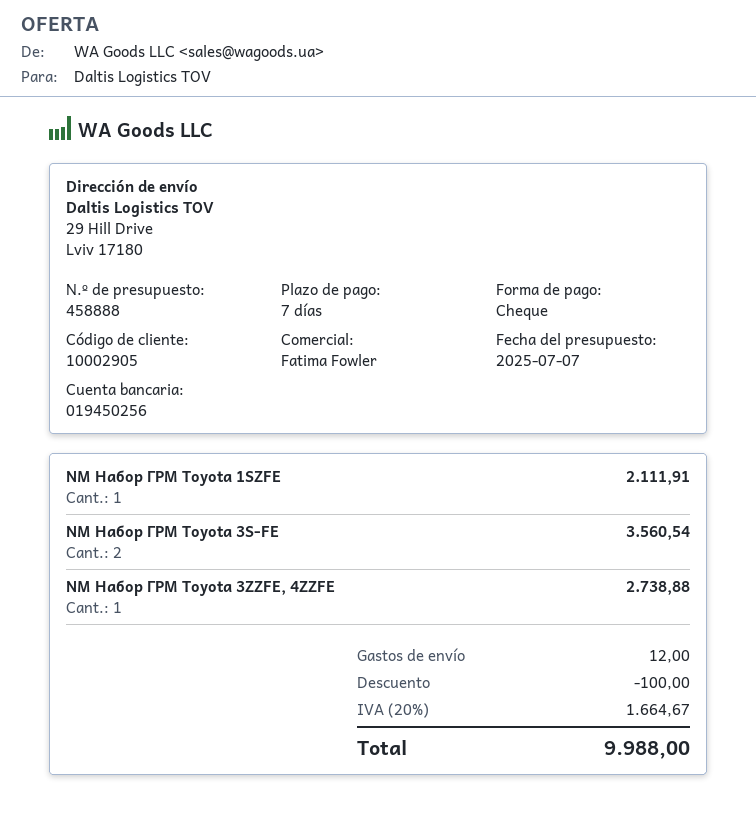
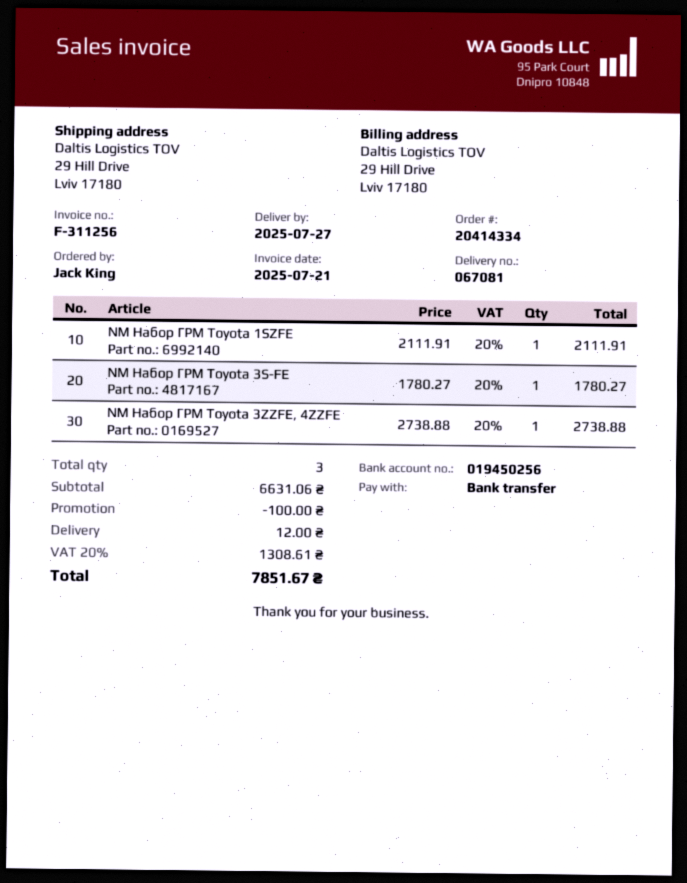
payment method: cheque -> bank transfer
NM Набор ГРМ Toyota 3S-FE: 2 for 3560.54 -> 1 for 1780.27
tax: 20% = 1664.67 -> 20% = 1308.61
total: 9988.00 -> 7851.67

